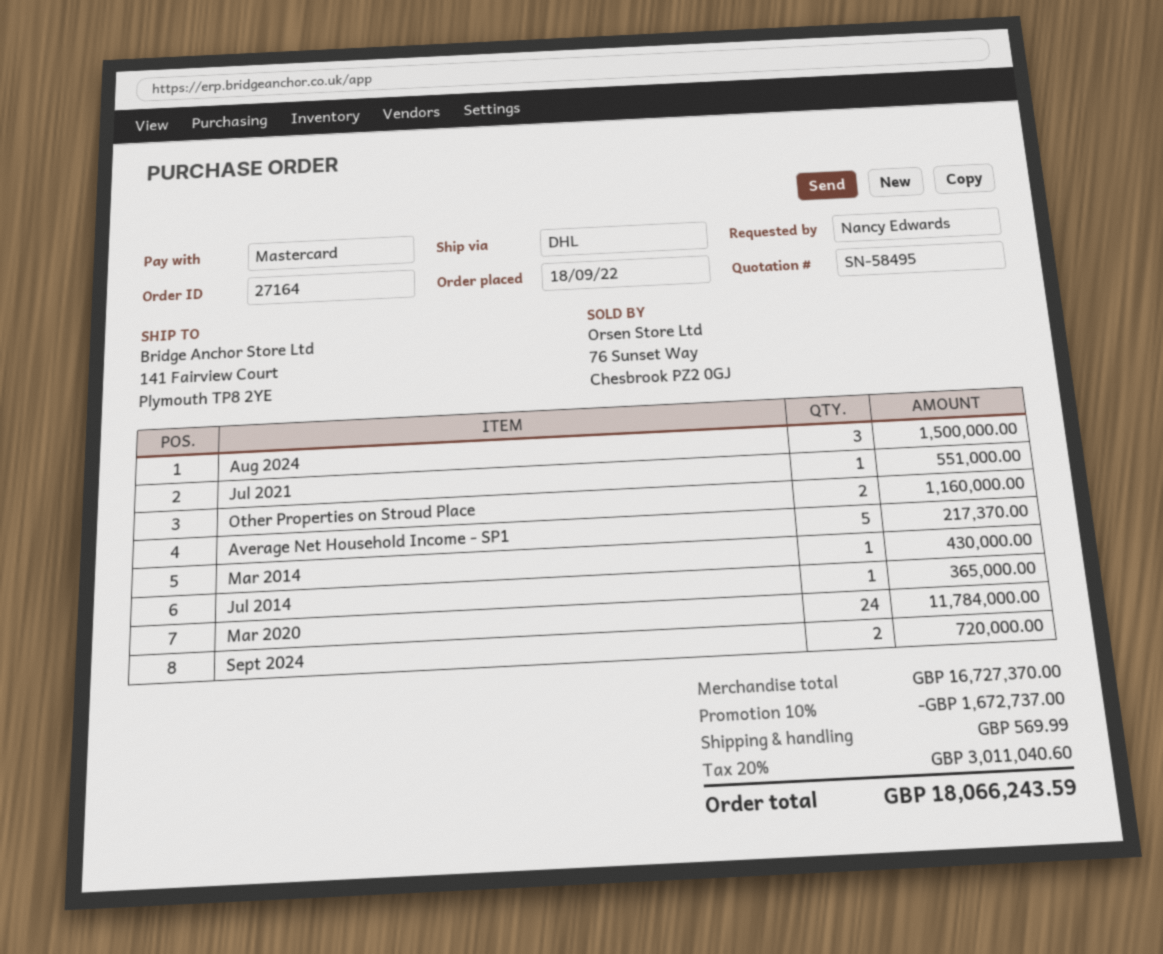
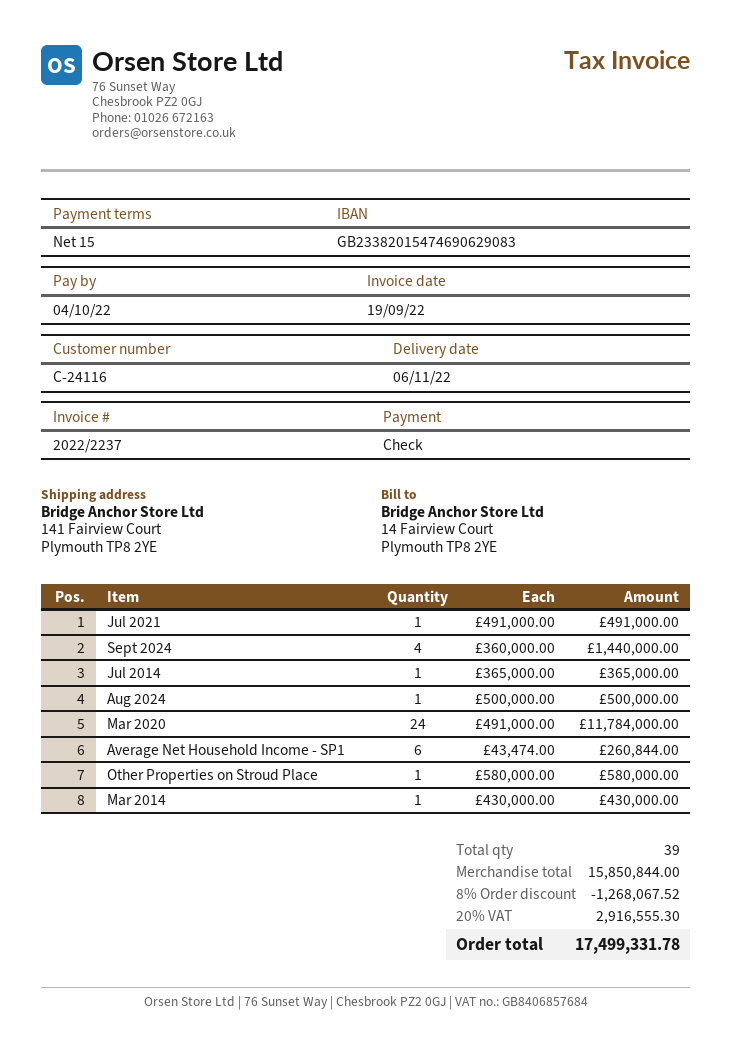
payment method: Mastercard -> cheque
Aug 2024: 3 for 1500000.00 -> 1 for 500000.00
Jul 2021: 1 for 551000.00 -> 1 for 491000.00
Other Properties on Stroud Place: 2 for 1160000.00 -> 1 for 580000.00
Average Net Household Income - SP1: 5 for 217370.00 -> 6 for 260844.00
Sept 2024: 2 for 720000.00 -> 4 for 1440000.00
subtotal: 16727370.00 -> 15850844.00
discount: 10% = 1672737.00 -> 8% = 1268067.52
shipping: 569.99 -> none
tax: 20% = 3011040.60 -> 20% = 2916555.30
total: 18066243.59 -> 17499331.78

